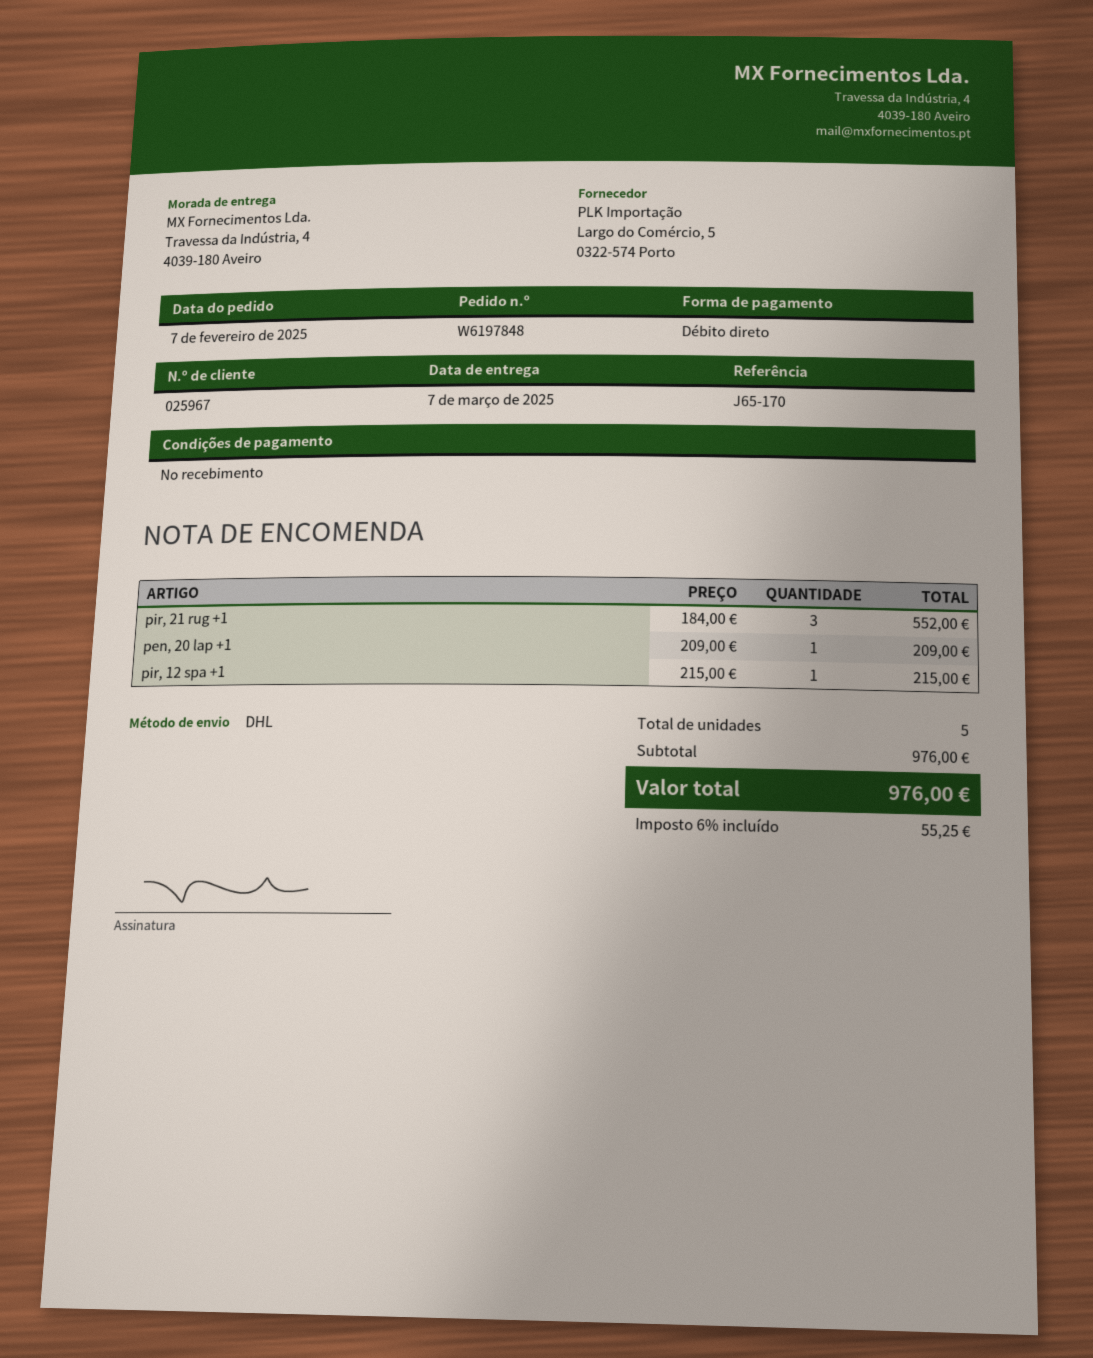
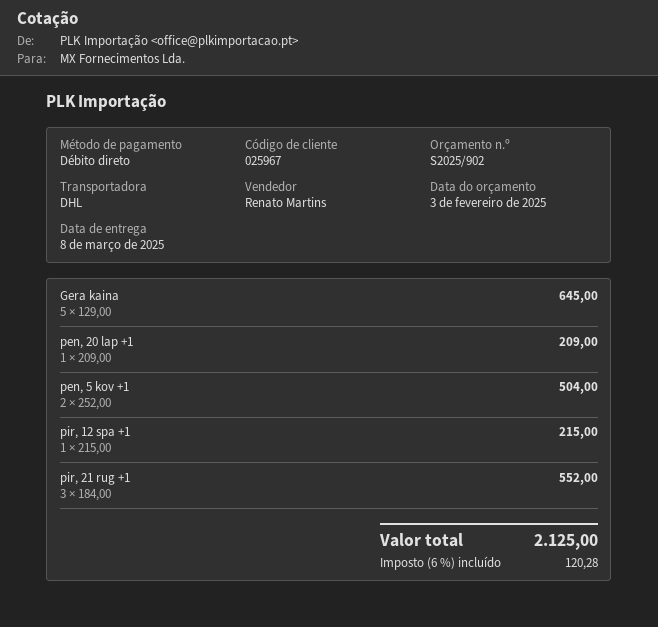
delivery date: 2025-03-07 -> 2025-03-08
Gera kaina: none -> 5 x 129.00 = 645.00
pen, 5 kov +1: none -> 2 x 252.00 = 504.00
tax: 6% = 55.25 -> 6% = 120.28
total: 976.00 -> 2125.00

